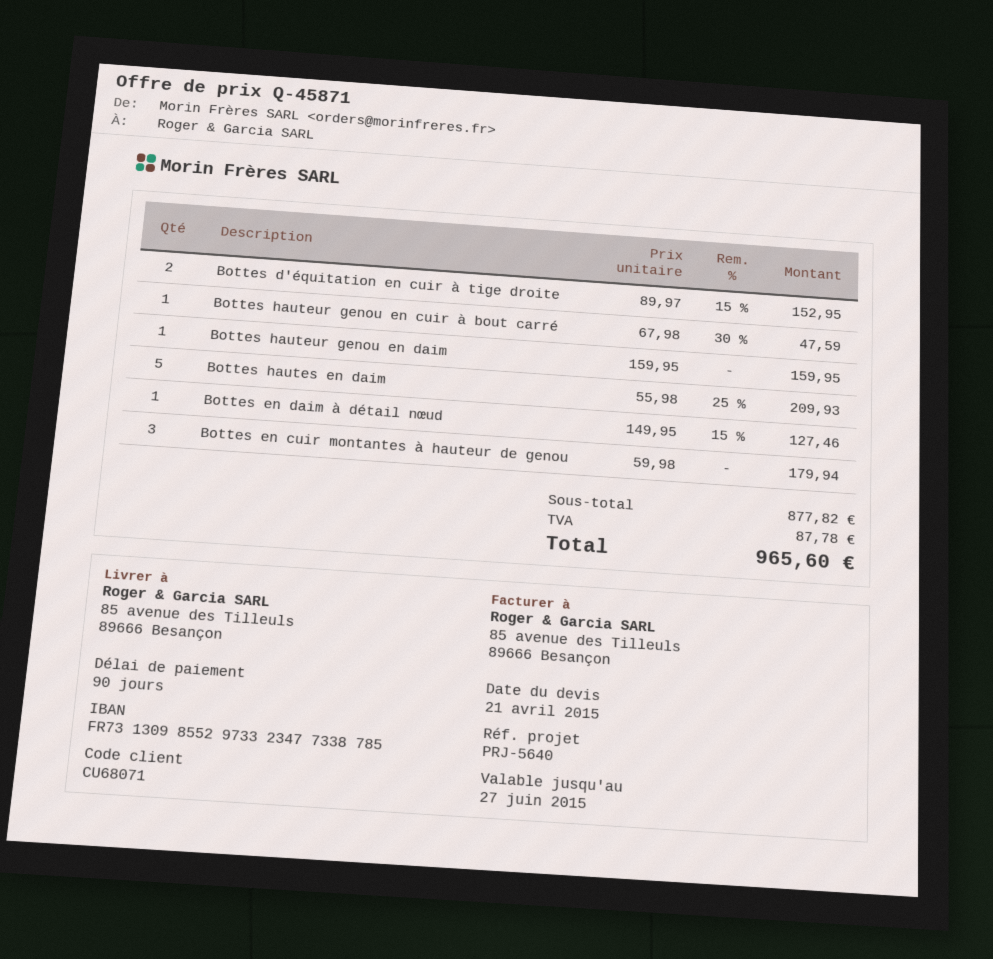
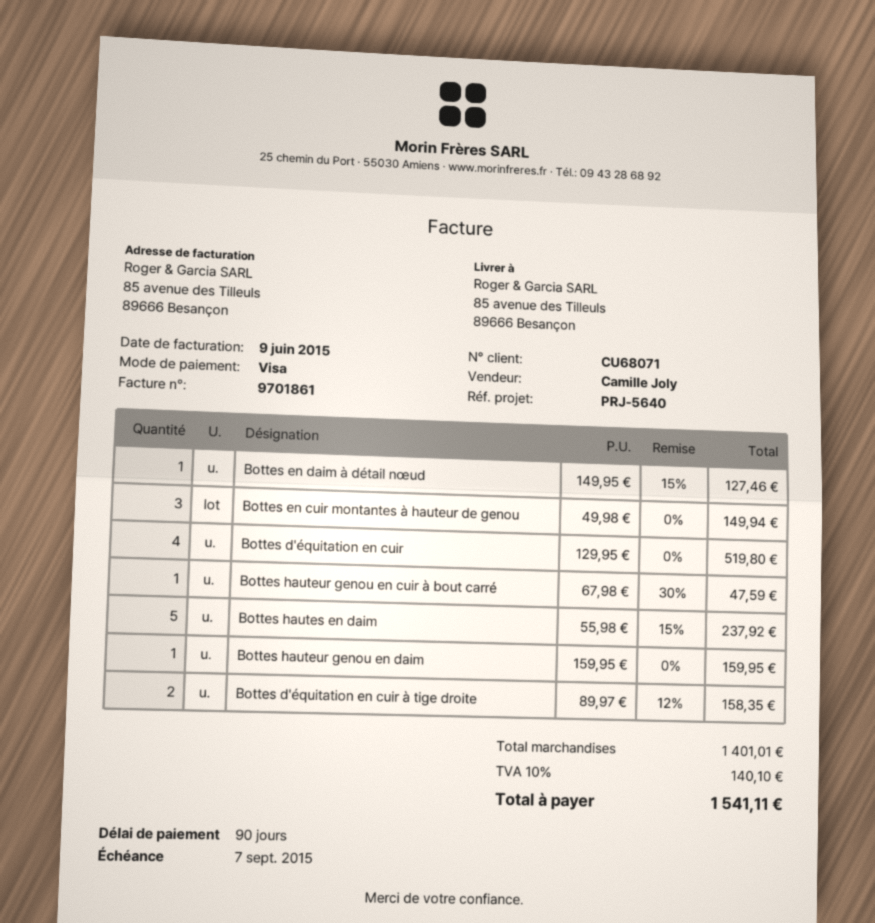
Bottes d'équitation en cuir à tige droite: 2 x 89.97 - 15% = 152.95 -> 2 x 89.97 - 12% = 158.35
Bottes hautes en daim: 5 x 55.98 - 25% = 209.93 -> 5 x 55.98 - 15% = 237.92
Bottes en cuir montantes à hauteur de genou: 3 x 59.98 = 179.94 -> 3 x 49.98 = 149.94
Bottes d'équitation en cuir: none -> 4 x 129.95 = 519.80
subtotal: 877.82 -> 1401.01
tax: 87.78 -> 140.10
total: 965.60 -> 1541.11

